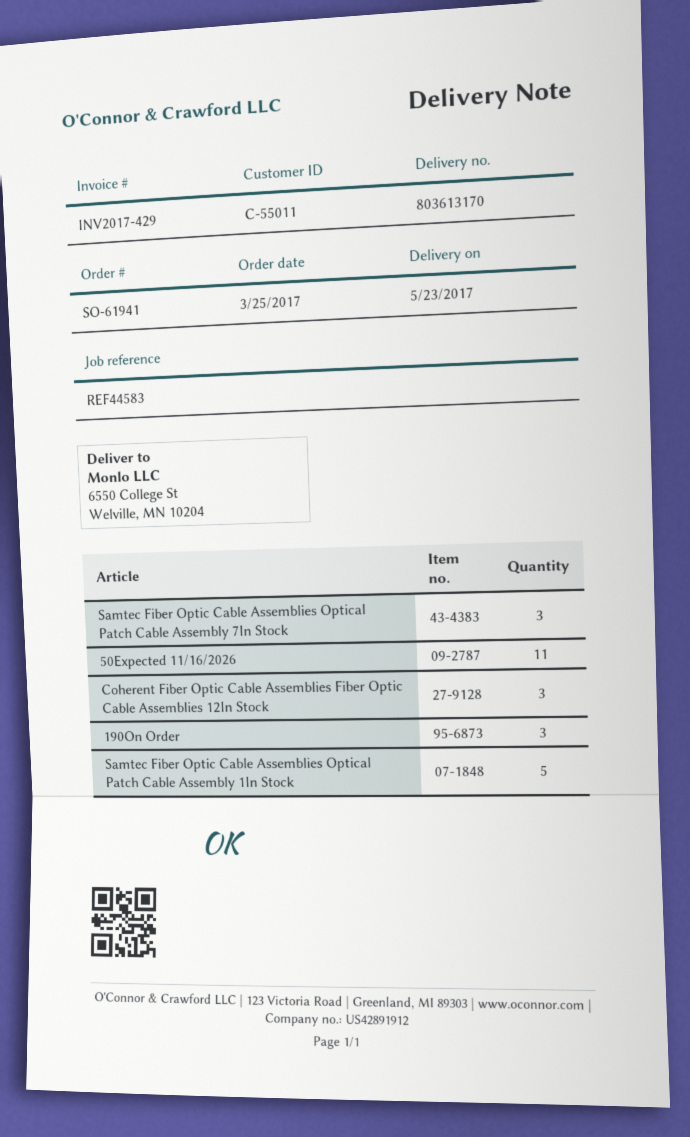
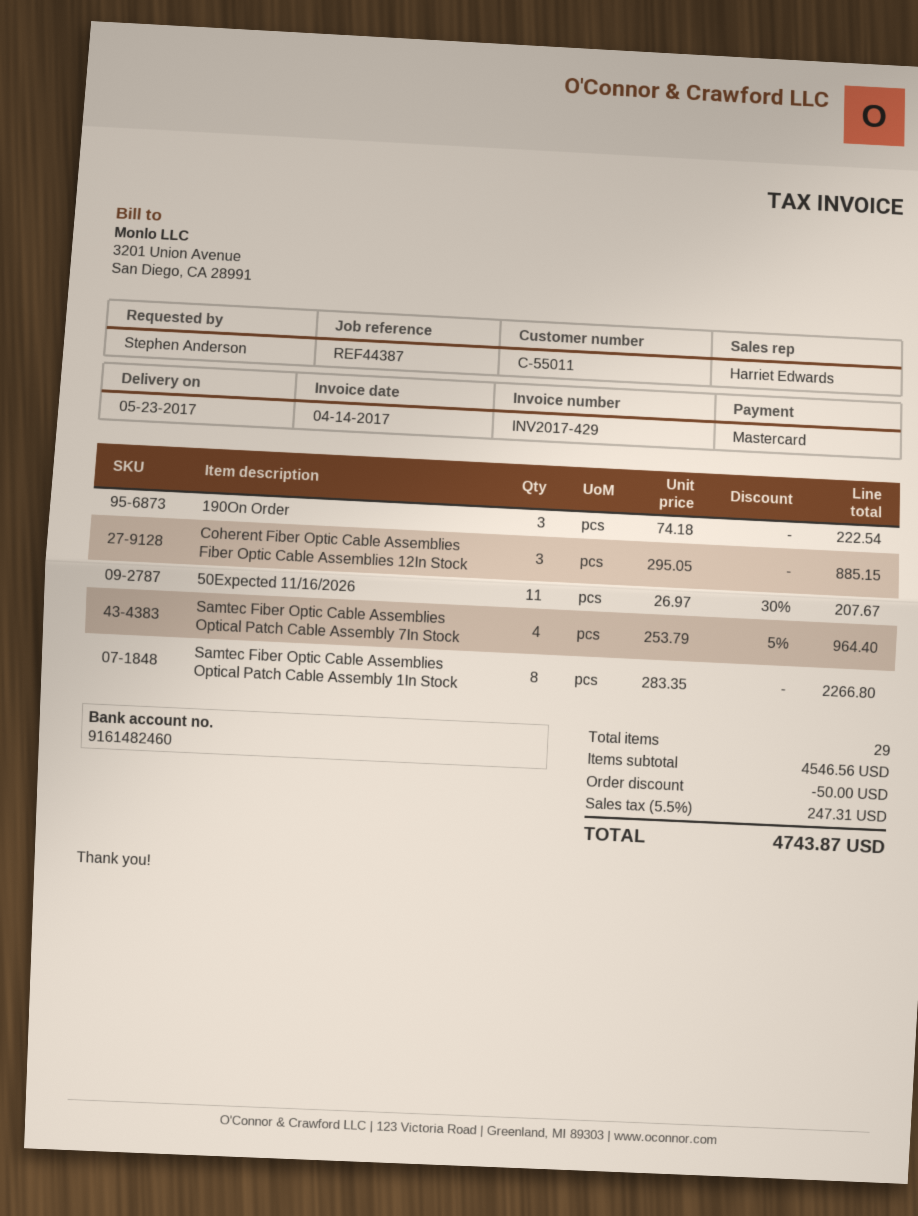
reference: REF44583 -> REF44387
Samtec Fiber Optic Cable Assemblies Optical Patch Cable Assembly 7In Stock: 3 -> 4
Samtec Fiber Optic Cable Assemblies Optical Patch Cable Assembly 1In Stock: 5 -> 8

